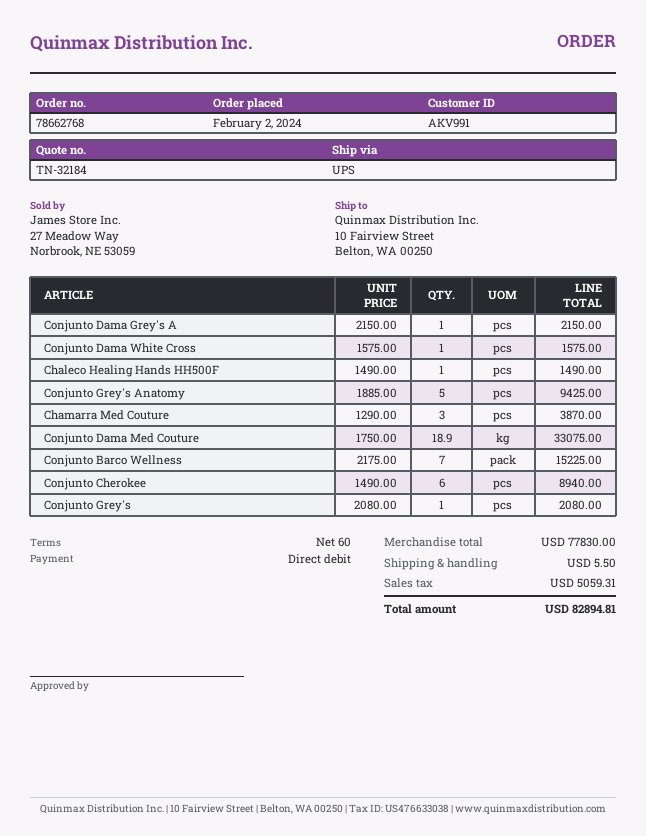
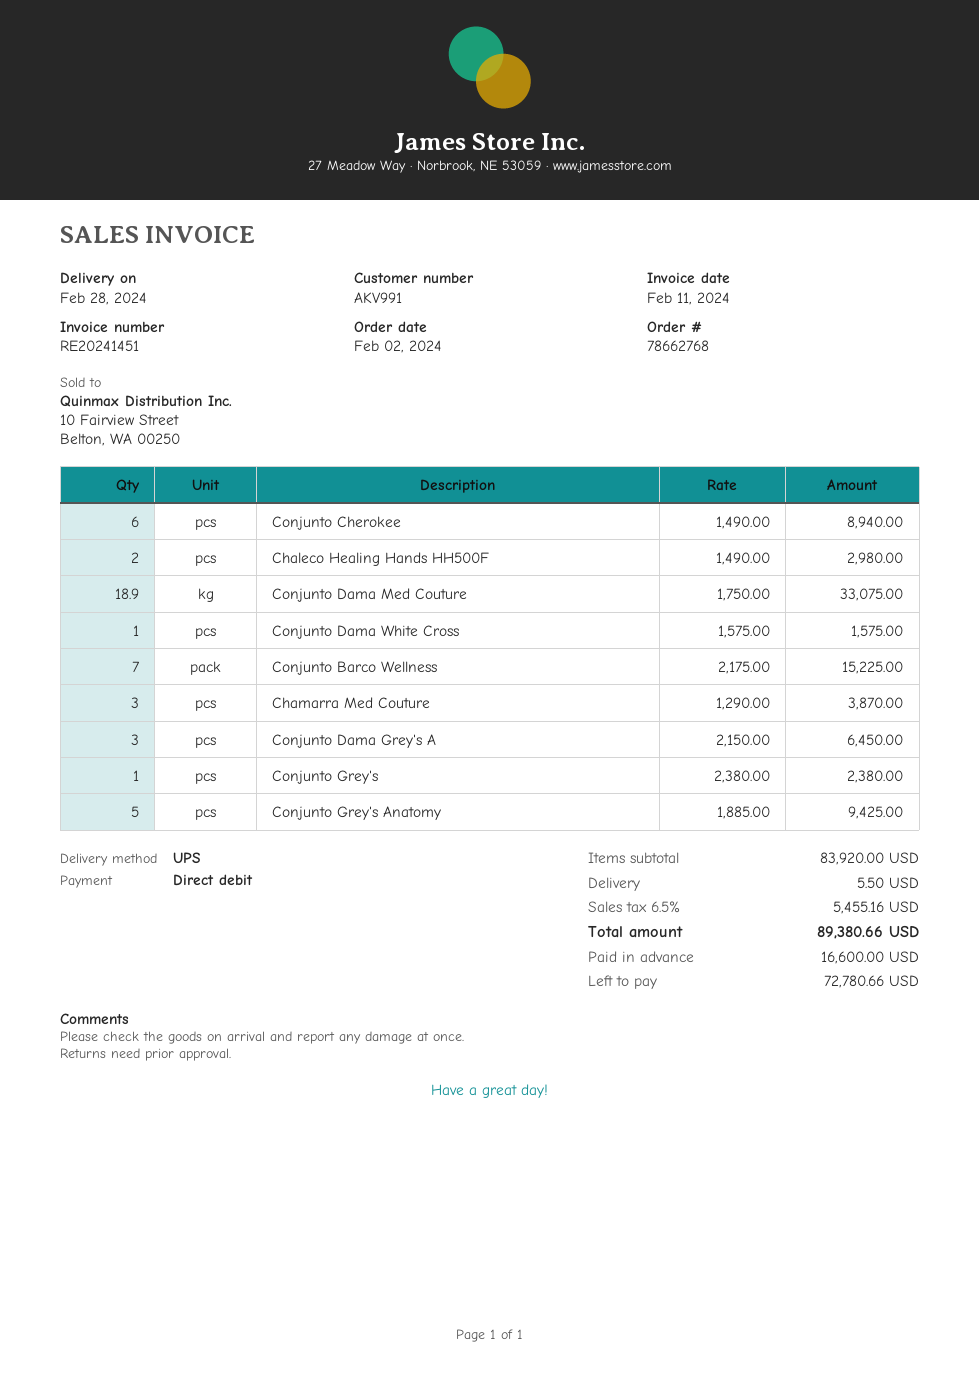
Conjunto Dama Grey's A: 1 x 2150.00 = 2150.00 -> 3 x 2150.00 = 6450.00
Chaleco Healing Hands HH500F: 1 x 1490.00 = 1490.00 -> 2 x 1490.00 = 2980.00
Conjunto Grey's: 1 x 2080.00 = 2080.00 -> 1 x 2380.00 = 2380.00
subtotal: 77830.00 -> 83920.00
tax: 5059.31 -> 5455.16
total: 82894.81 -> 89380.66

